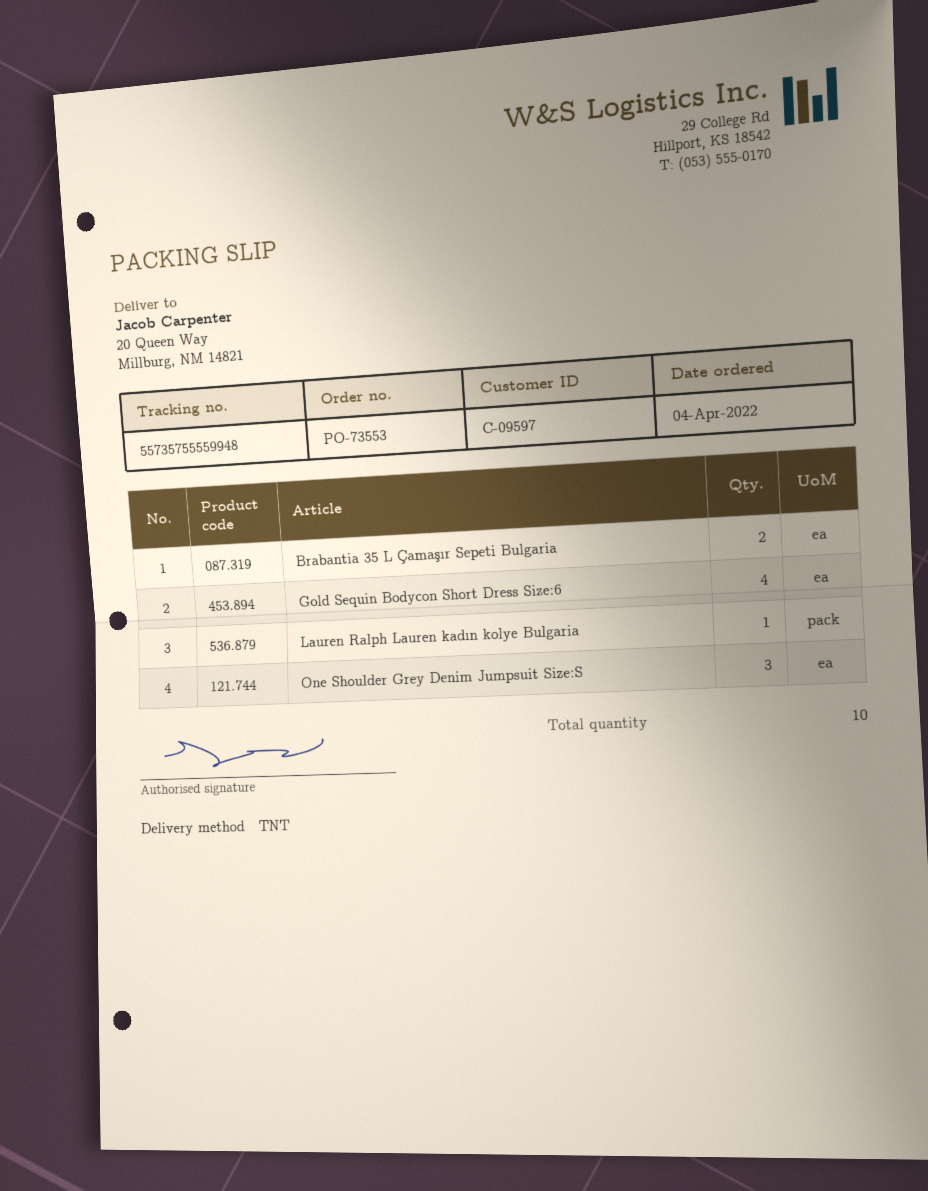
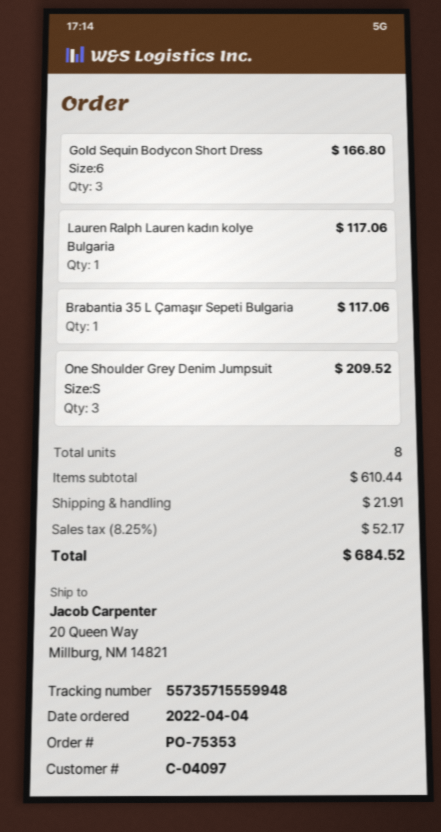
order number: PO-73553 -> PO-75353
customer number: C-09597 -> C-04097
tracking number: 55735755559948 -> 55735715559948
Brabantia 35 L Çamaşır Sepeti Bulgaria: 2 -> 1
Gold Sequin Bodycon Short Dress Size:6: 4 -> 3
total quantity: 10 -> 8

